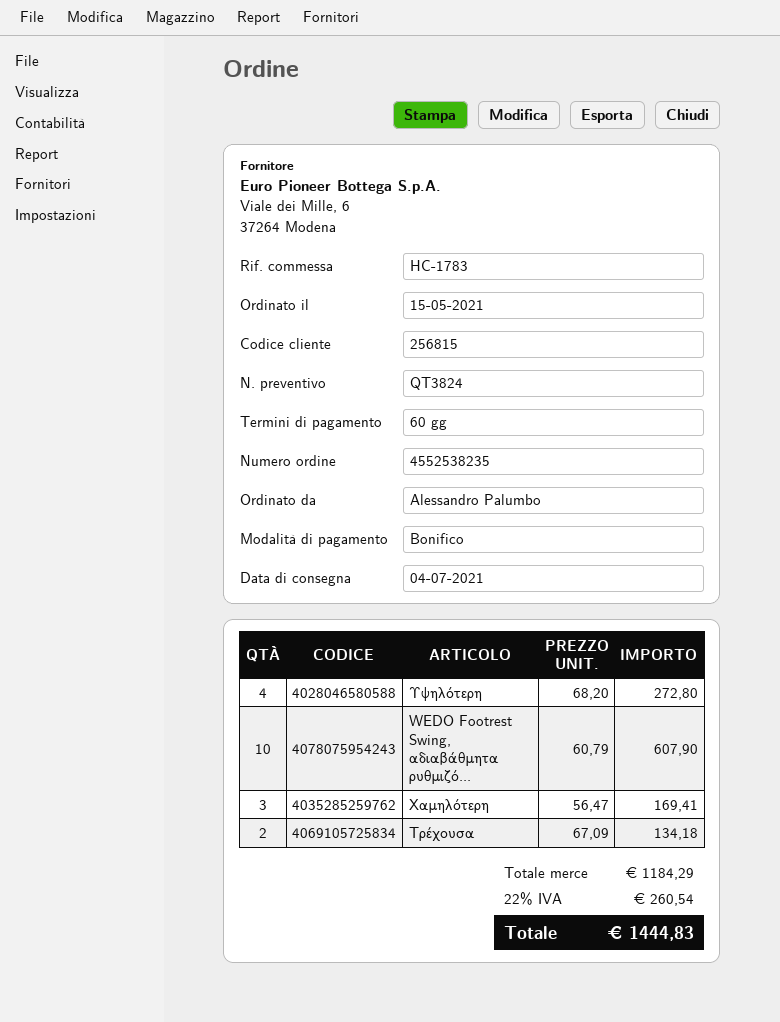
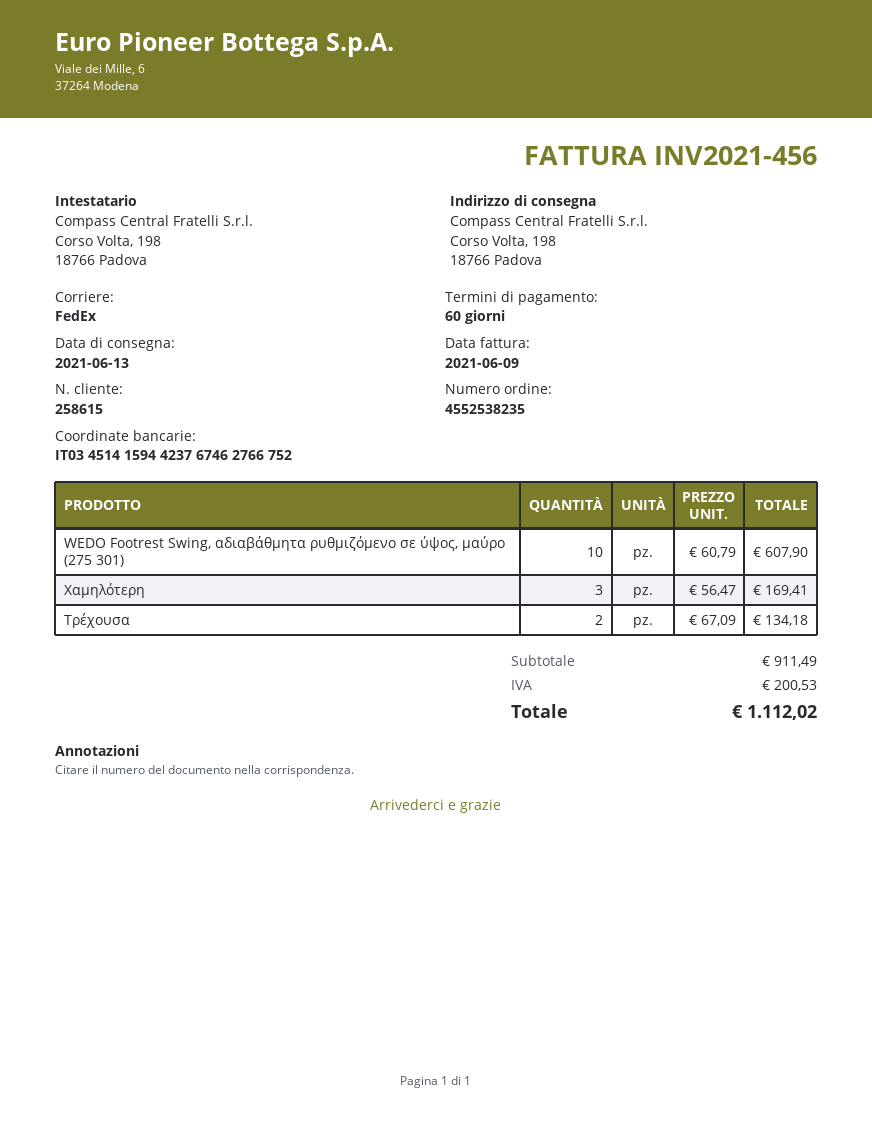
delivery date: 2021-07-04 -> 2021-06-13
customer number: 256815 -> 258615
Υψηλότερη: 4 x 68.20 = 272.80 -> none
subtotal: 1184.29 -> 911.49
tax: 260.54 -> 200.53
total: 1444.83 -> 1112.02

